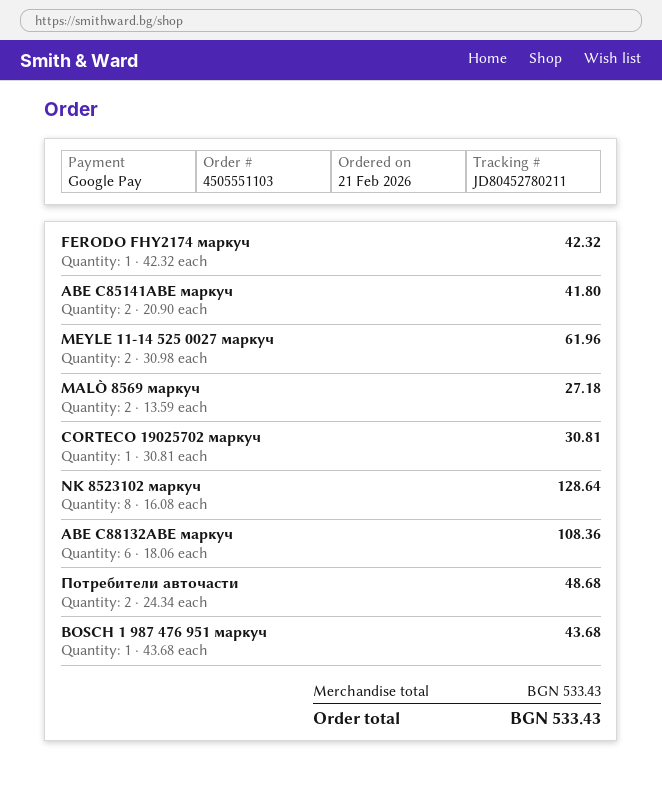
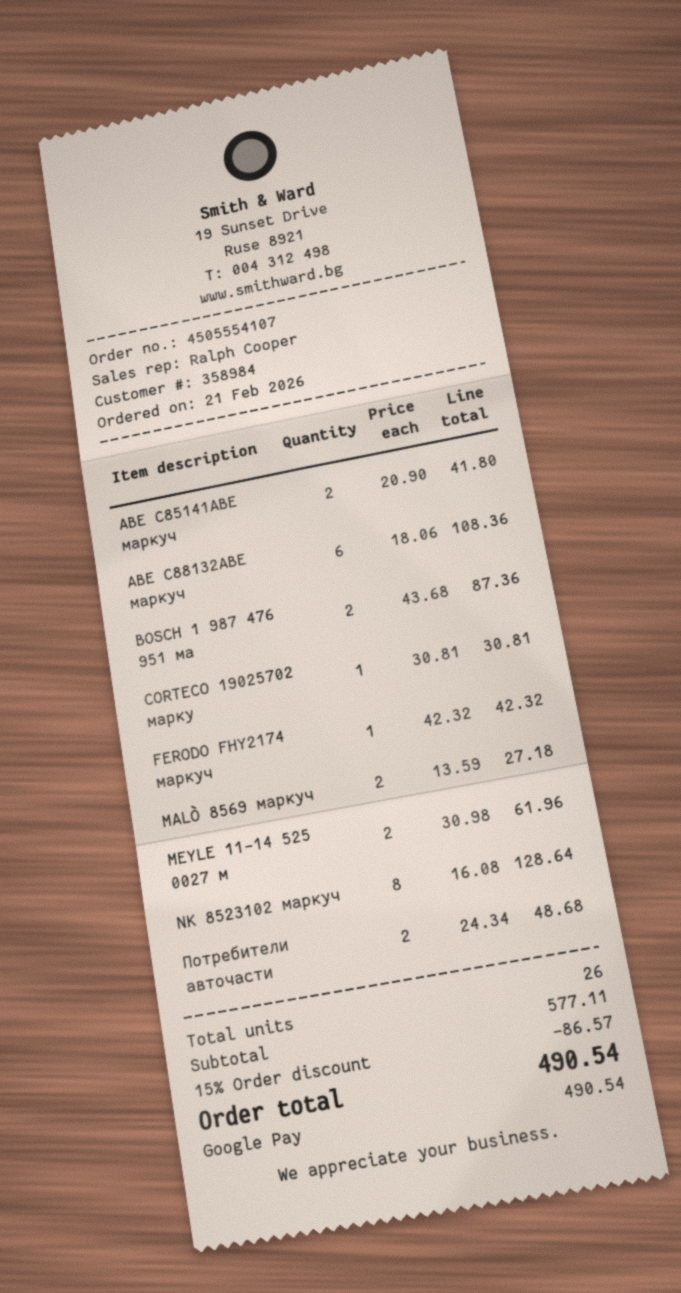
order number: 4505551103 -> 4505554107
BOSCH 1 987 476 951 маркуч: 1 x 43.68 = 43.68 -> 2 x 43.68 = 87.36
subtotal: 533.43 -> 577.11
discount: none -> 15% = 86.57
total: 533.43 -> 490.54

